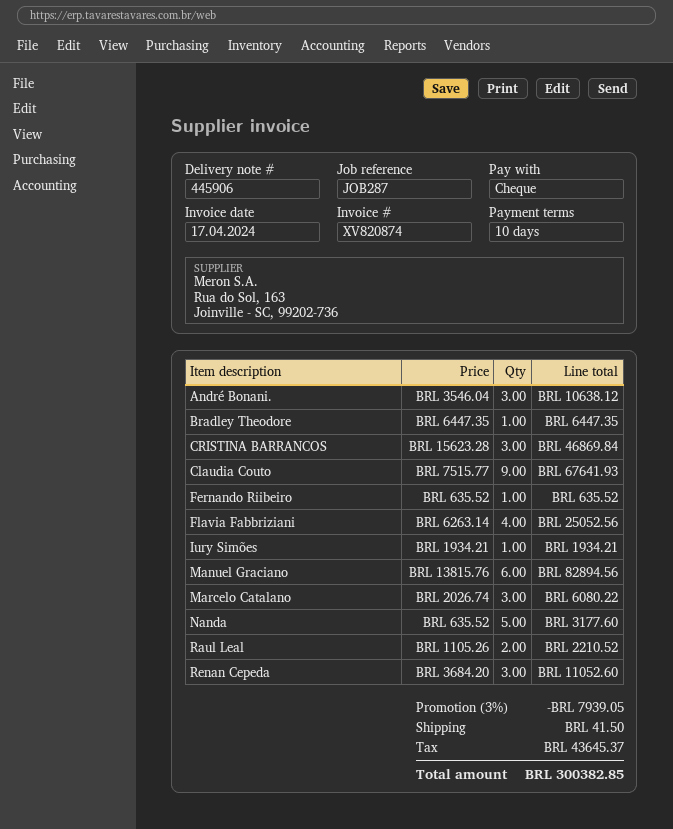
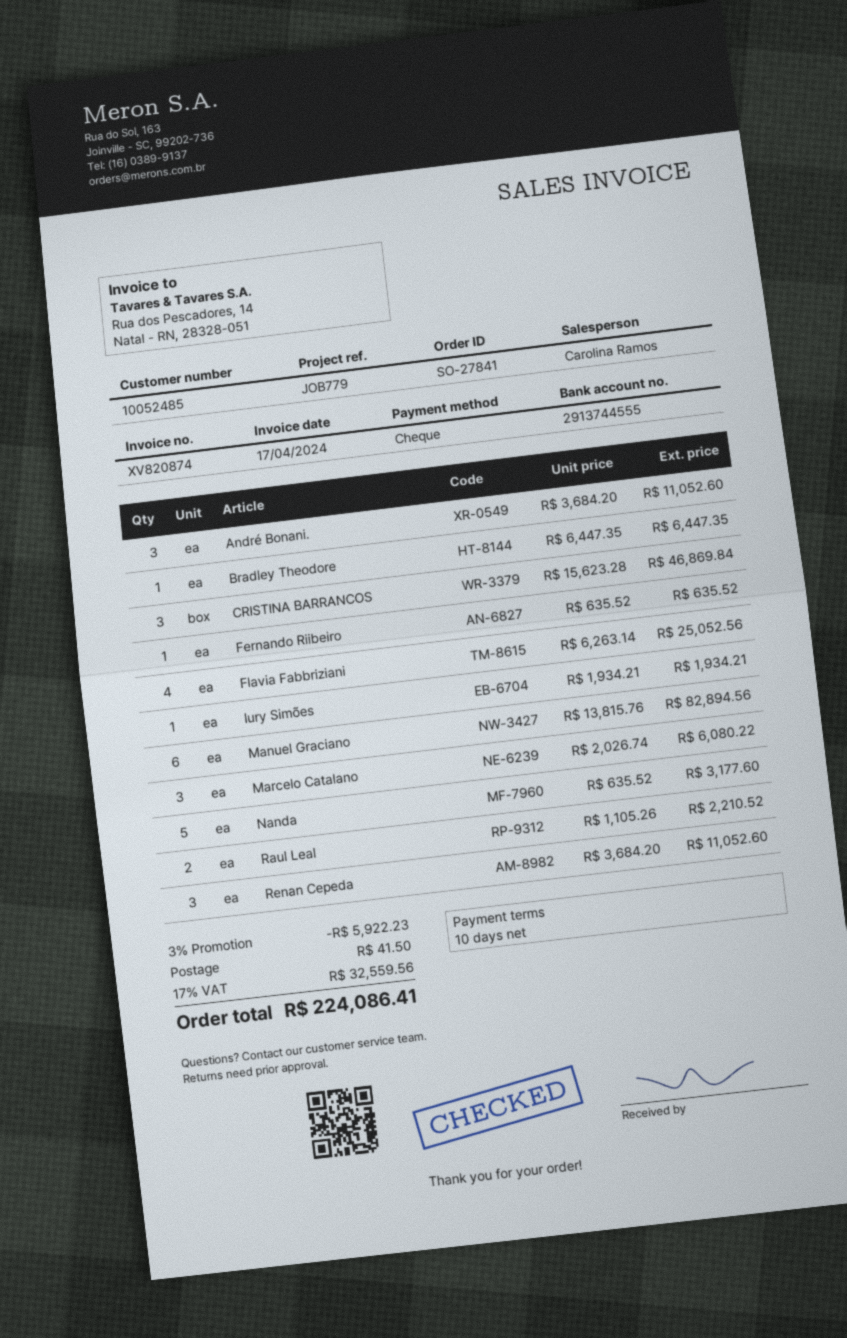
reference: JOB287 -> JOB779
André Bonani.: 3 x 3546.04 = 10638.12 -> 3 x 3684.20 = 11052.60
Claudia Couto: 9 x 7515.77 = 67641.93 -> none
discount: 3% = 7939.05 -> 3% = 5922.23
tax: 43645.37 -> 32559.56
total: 300382.85 -> 224086.41

